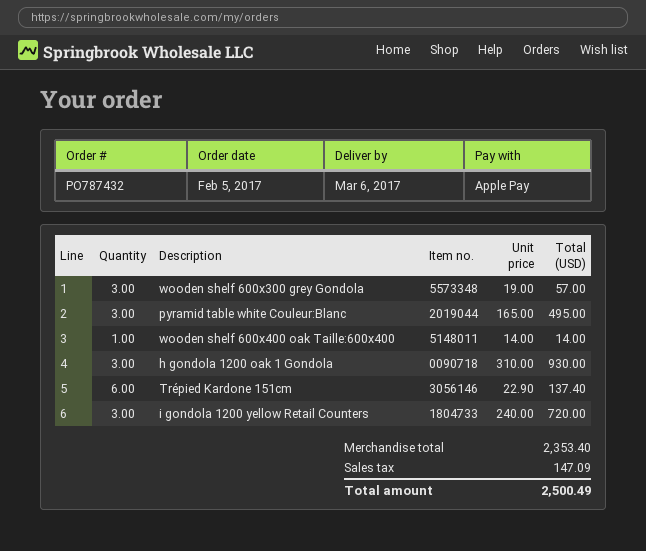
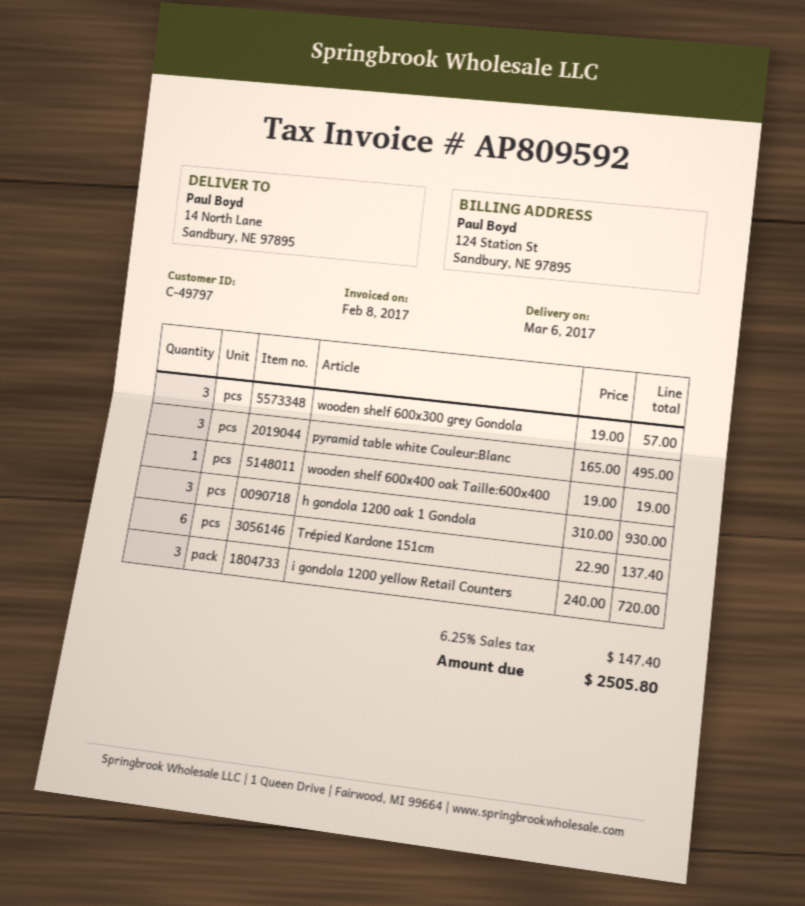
wooden shelf 600x400 oak Taille:600x400: 1 x 14.00 = 14.00 -> 1 x 19.00 = 19.00
tax: 147.09 -> 147.40
total: 2500.49 -> 2505.80

